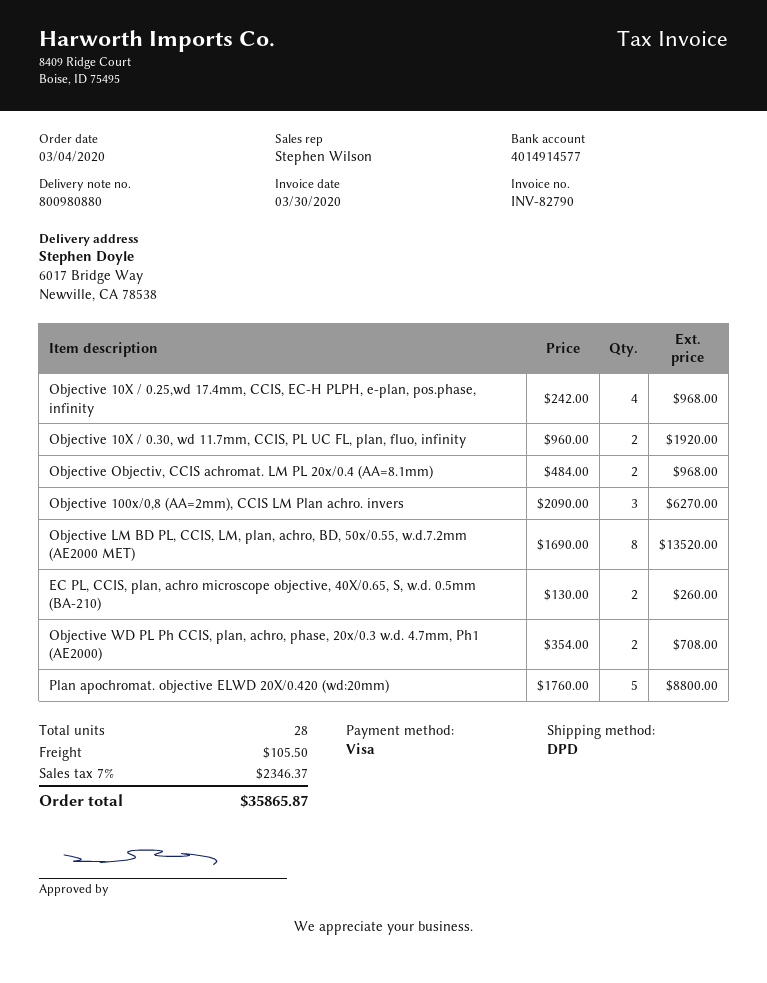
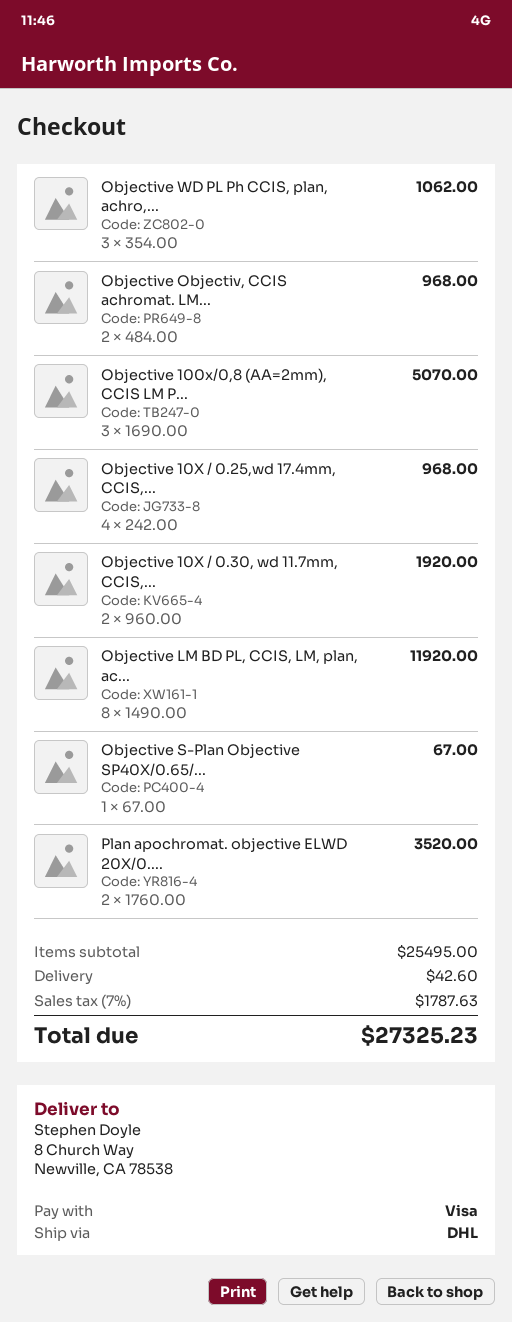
shipping method: DPD -> DHL
ship to: 6017 Bridge Way, Newville, CA 78538 -> 8 Church Way, Newville, CA 78538
Objective 100x/0,8 (AA=2mm), CCIS LM Plan achro. invers: 3 x 2090.00 = 6270.00 -> 3 x 1690.00 = 5070.00
Objective LM BD PL, CCIS, LM, plan, achro, BD, 50x/0.55, w.d.7.2mm (AE2000 MET): 8 x 1690.00 = 13520.00 -> 8 x 1490.00 = 11920.00
EC PL, CCIS, plan, achro microscope objective, 40X/0.65, S, w.d. 0.5mm (BA-210): 2 x 130.00 = 260.00 -> none
Objective WD PL Ph CCIS, plan, achro, phase, 20x/0.3 w.d. 4.7mm, Ph1 (AE2000): 2 x 354.00 = 708.00 -> 3 x 354.00 = 1062.00
Plan apochromat. objective ELWD 20X/0.420 (wd:20mm): 5 x 1760.00 = 8800.00 -> 2 x 1760.00 = 3520.00
Objective S-Plan Objective SP40X/0.65/...: none -> 1 x 67.00 = 67.00
shipping: 105.50 -> 42.60
tax: 7% = 2346.37 -> 7% = 1787.63
total: 35865.87 -> 27325.23

